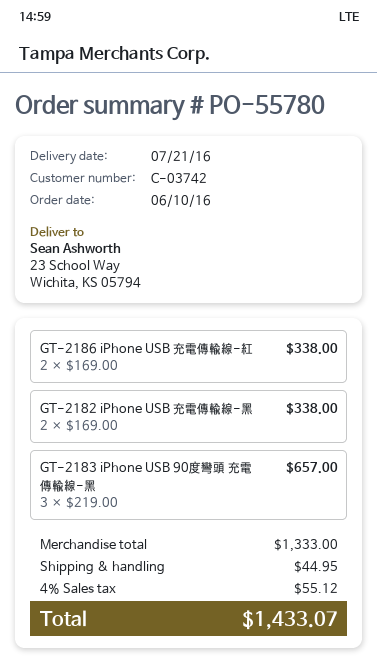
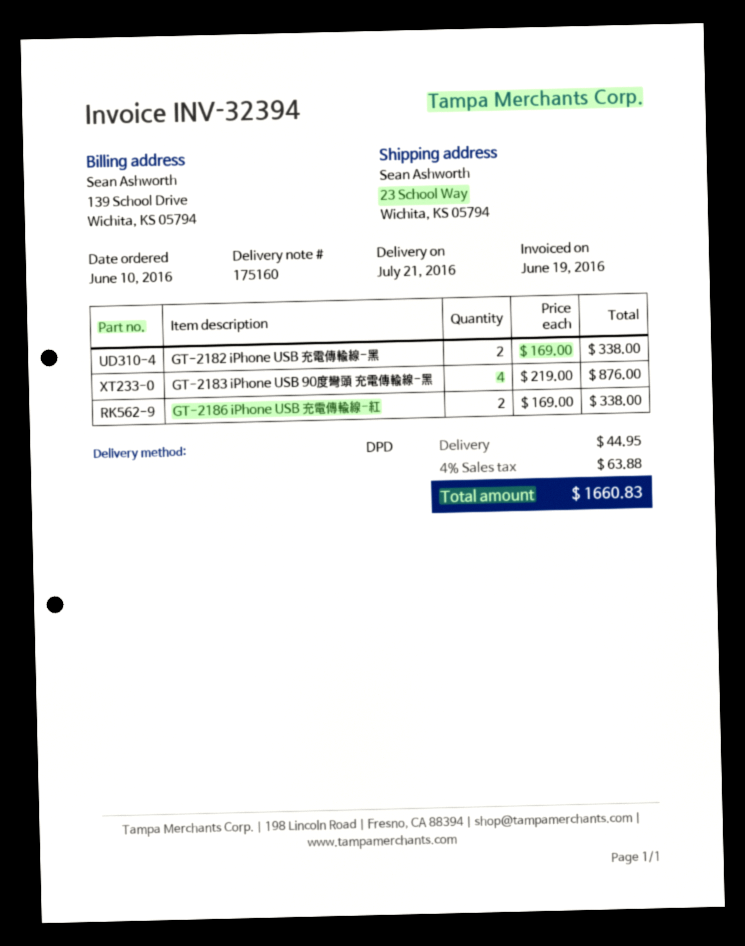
GT-2183 iPhone USB 90度彎頭 充電傳輸線-黑: 3 x 219.00 = 657.00 -> 4 x 219.00 = 876.00
tax: 4% = 55.12 -> 4% = 63.88
total: 1433.07 -> 1660.83

